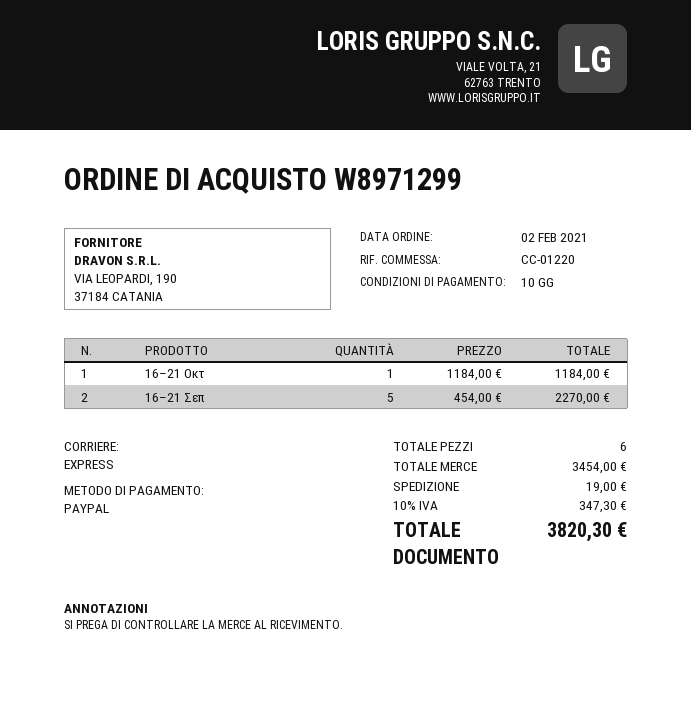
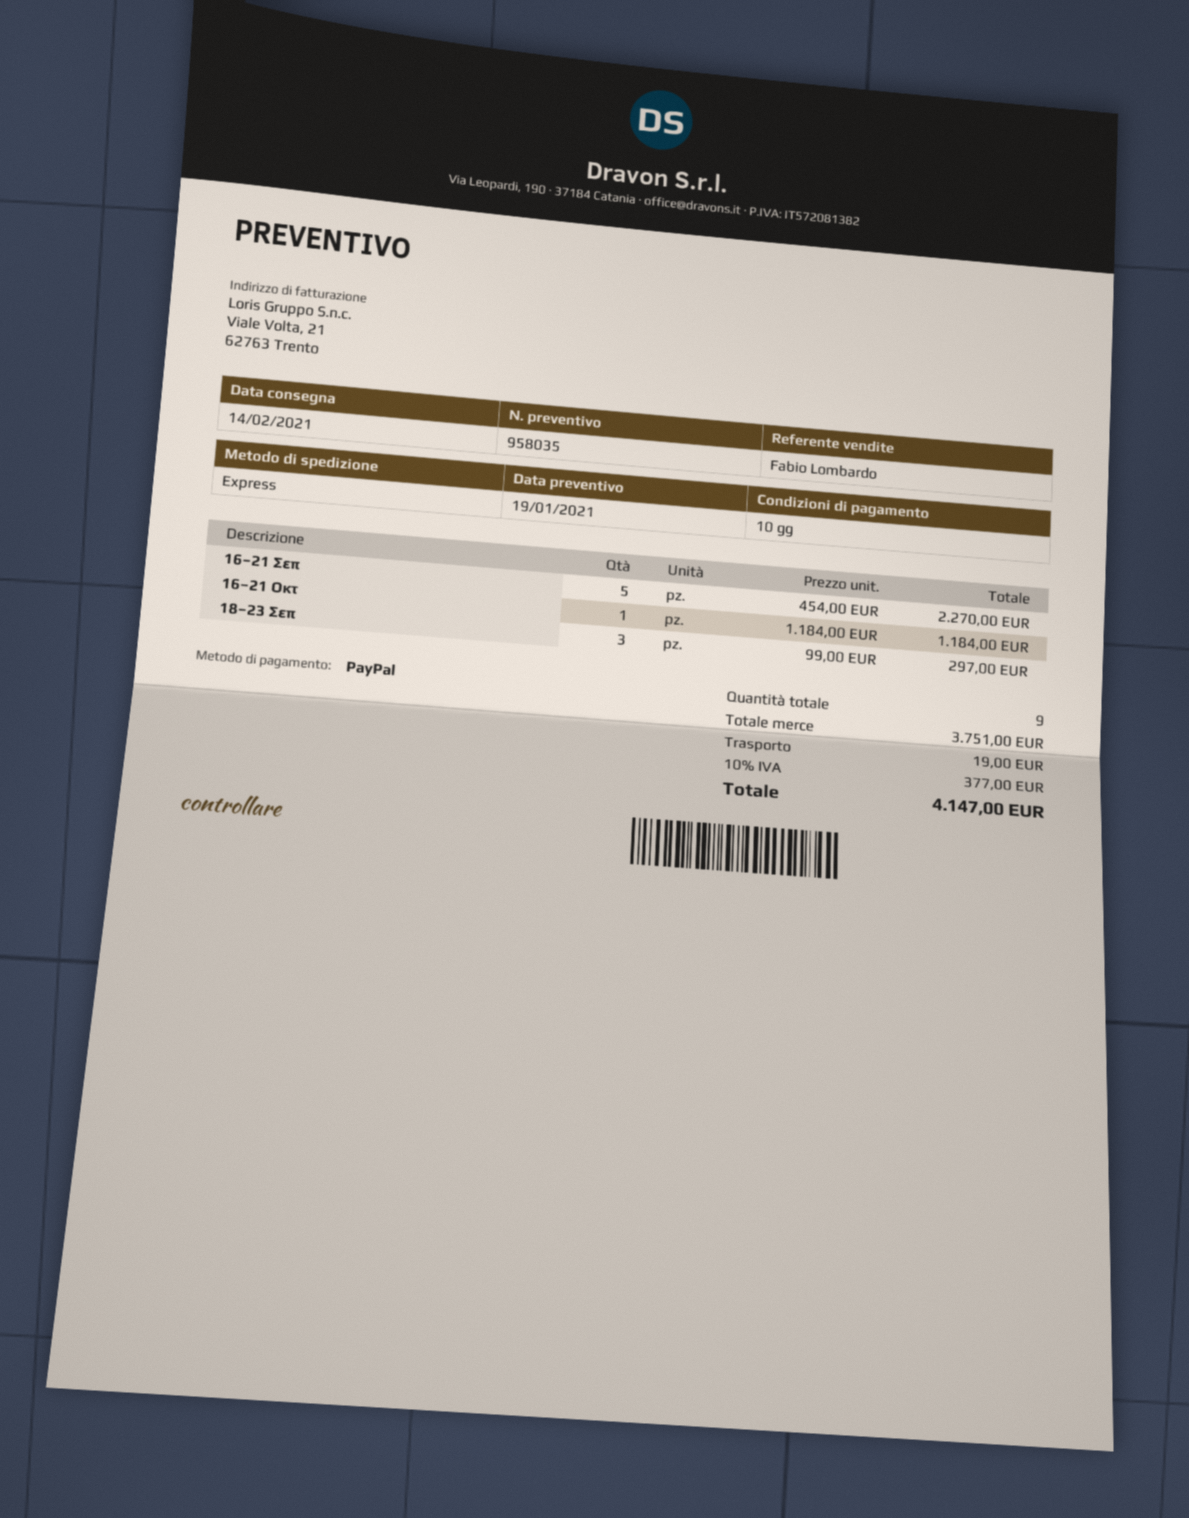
18–23 Σεπ: none -> 3 x 99.00 = 297.00
total quantity: 6 -> 9
subtotal: 3454.00 -> 3751.00
tax: 10% = 347.30 -> 10% = 377.00
total: 3820.30 -> 4147.00

